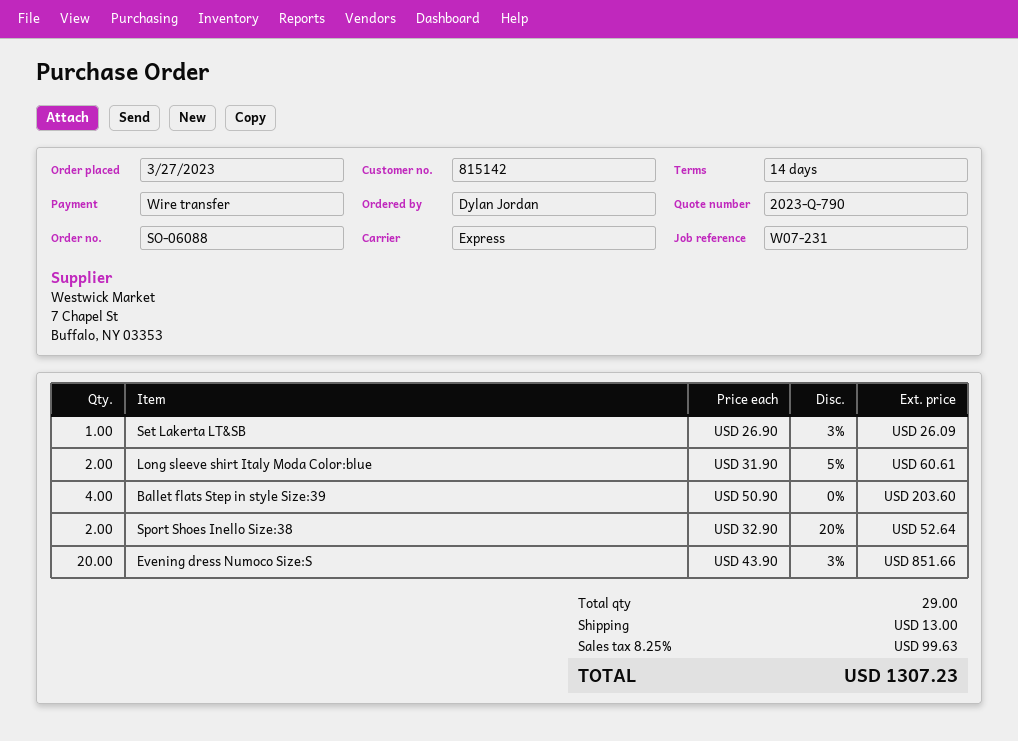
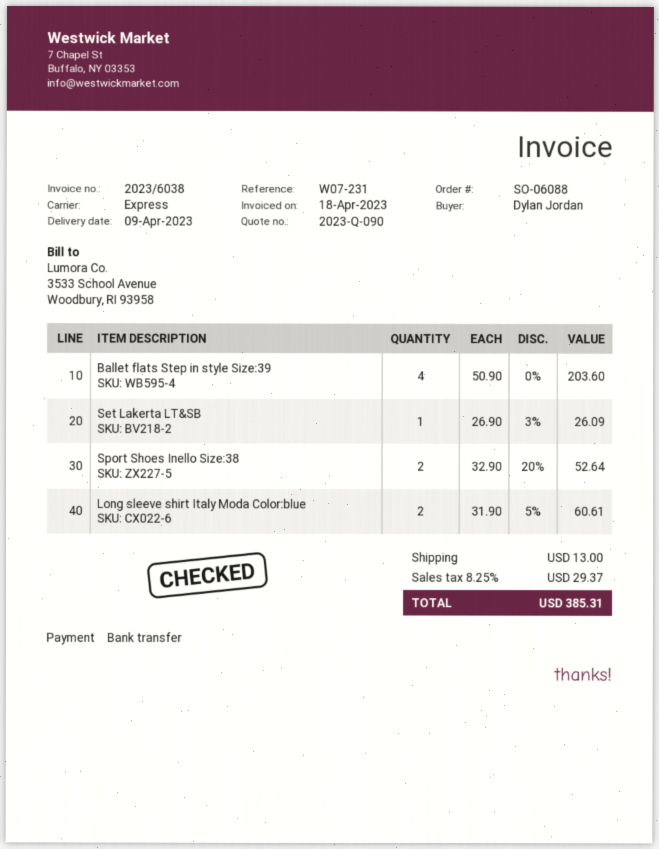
quote number: 2023-Q-790 -> 2023-Q-090
Evening dress Numoco Size:S: 20 x 43.90 - 3% = 851.66 -> none
tax: 8.25% = 99.63 -> 8.25% = 29.37
total: 1307.23 -> 385.31

